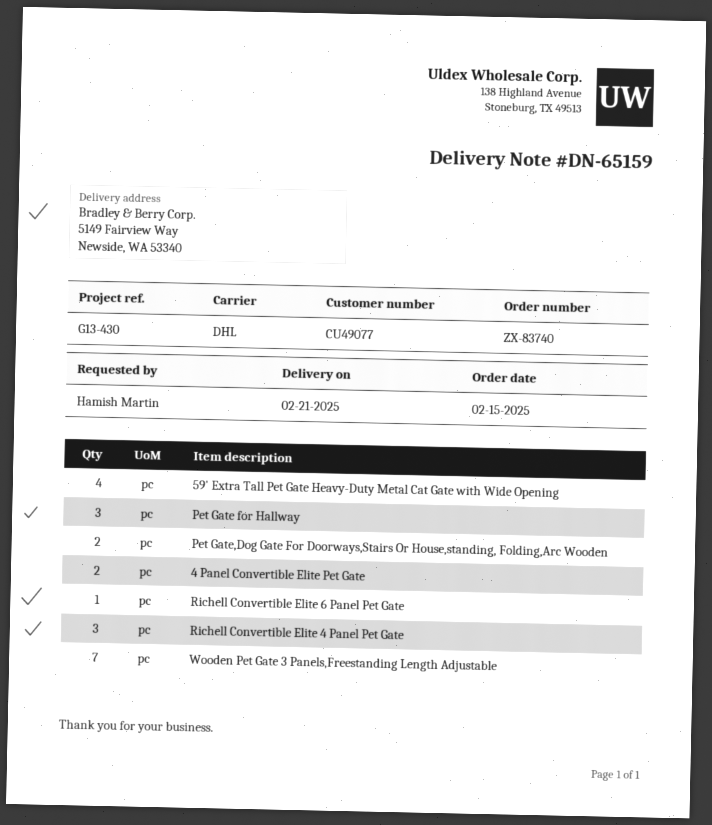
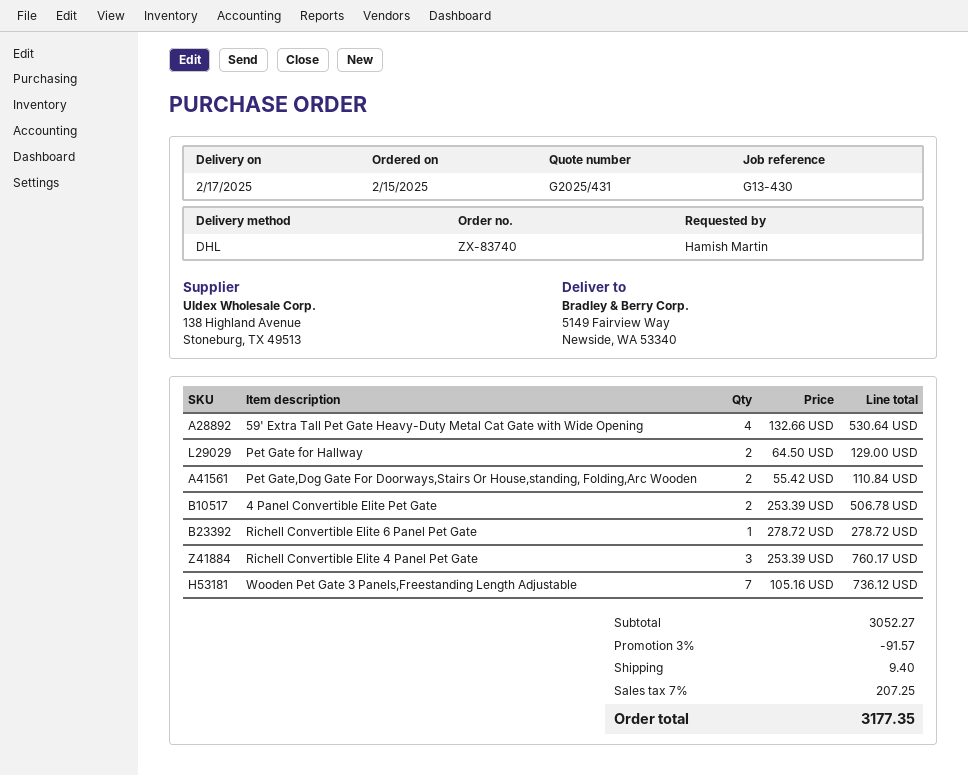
delivery date: 2025-02-21 -> 2025-02-17
Pet Gate for Hallway: 3 -> 2

